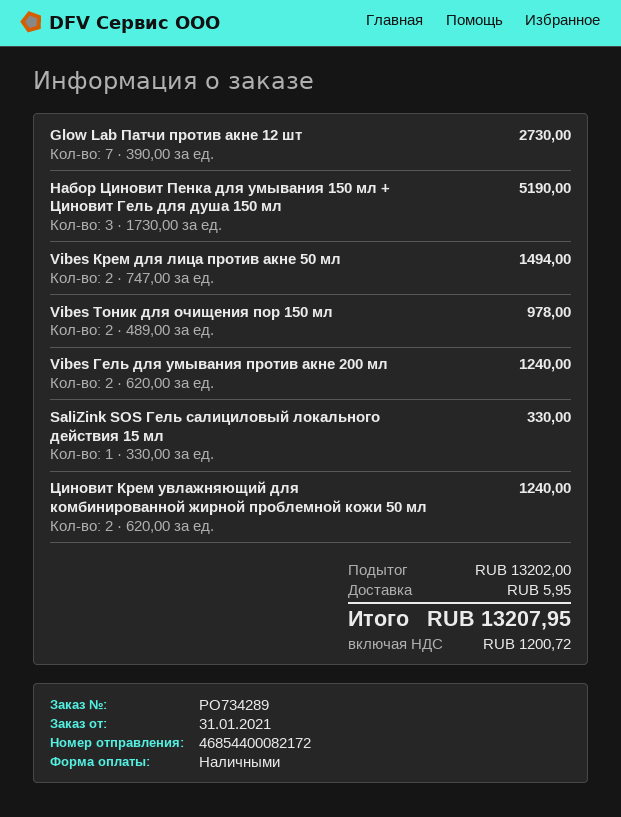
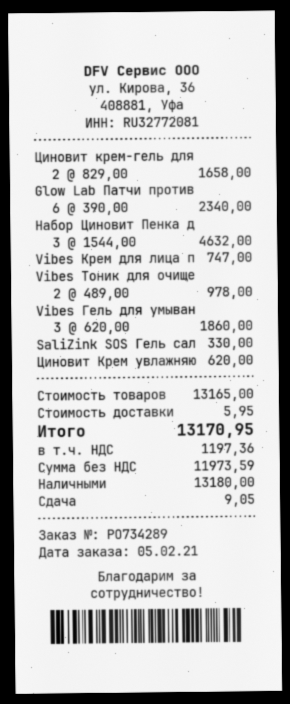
order date: 2021-01-31 -> 2021-02-05
Glow Lab Патчи против акне 12 шт: 7 x 390.00 = 2730.00 -> 6 x 390.00 = 2340.00
Набор Циновит Пенка для умывания 150 мл + Циновит Гель для душа 150 мл: 3 x 1730.00 = 5190.00 -> 3 x 1544.00 = 4632.00
Vibes Крем для лица против акне 50 мл: 2 x 747.00 = 1494.00 -> 1 x 747.00 = 747.00
Vibes Гель для умывания против акне 200 мл: 2 x 620.00 = 1240.00 -> 3 x 620.00 = 1860.00
Циновит Крем увлажняющий для комбинированной жирной проблемной кожи 50 мл: 2 x 620.00 = 1240.00 -> 1 x 620.00 = 620.00
Циновит крем-гель для: none -> 2 x 829.00 = 1658.00
subtotal: 13202.00 -> 13165.00
tax: 1200.72 -> 1197.36
total: 13207.95 -> 13170.95

